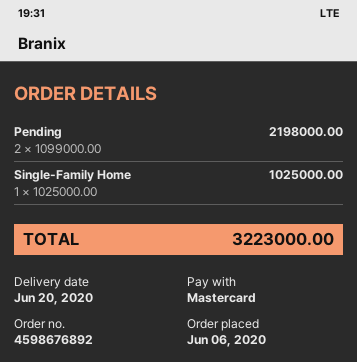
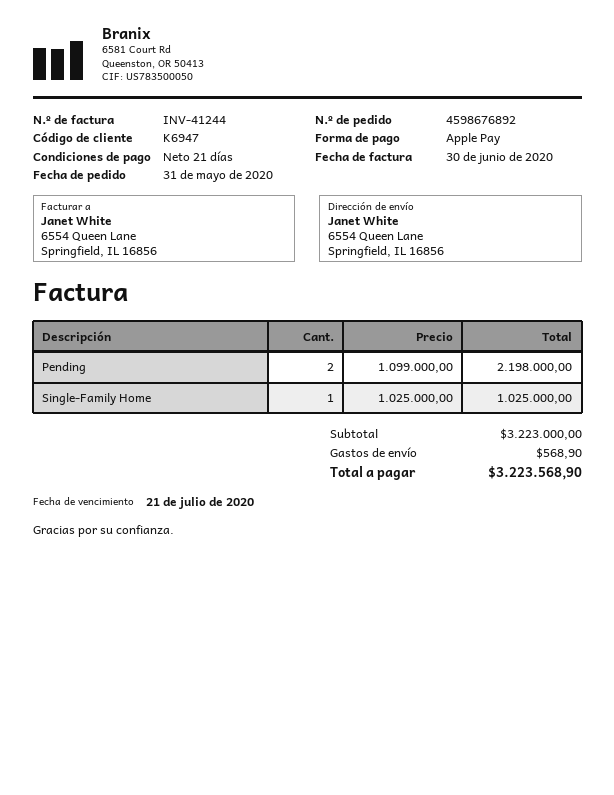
order date: 2020-06-06 -> 2020-05-31
payment method: Mastercard -> Apple Pay
shipping: none -> 568.90
total: 3223000.00 -> 3223568.90

